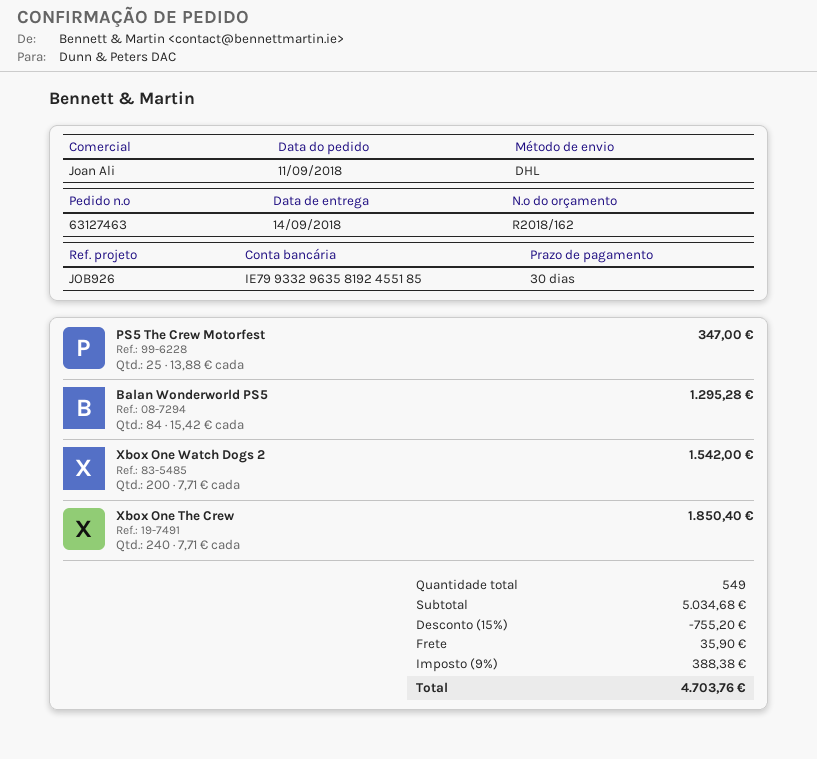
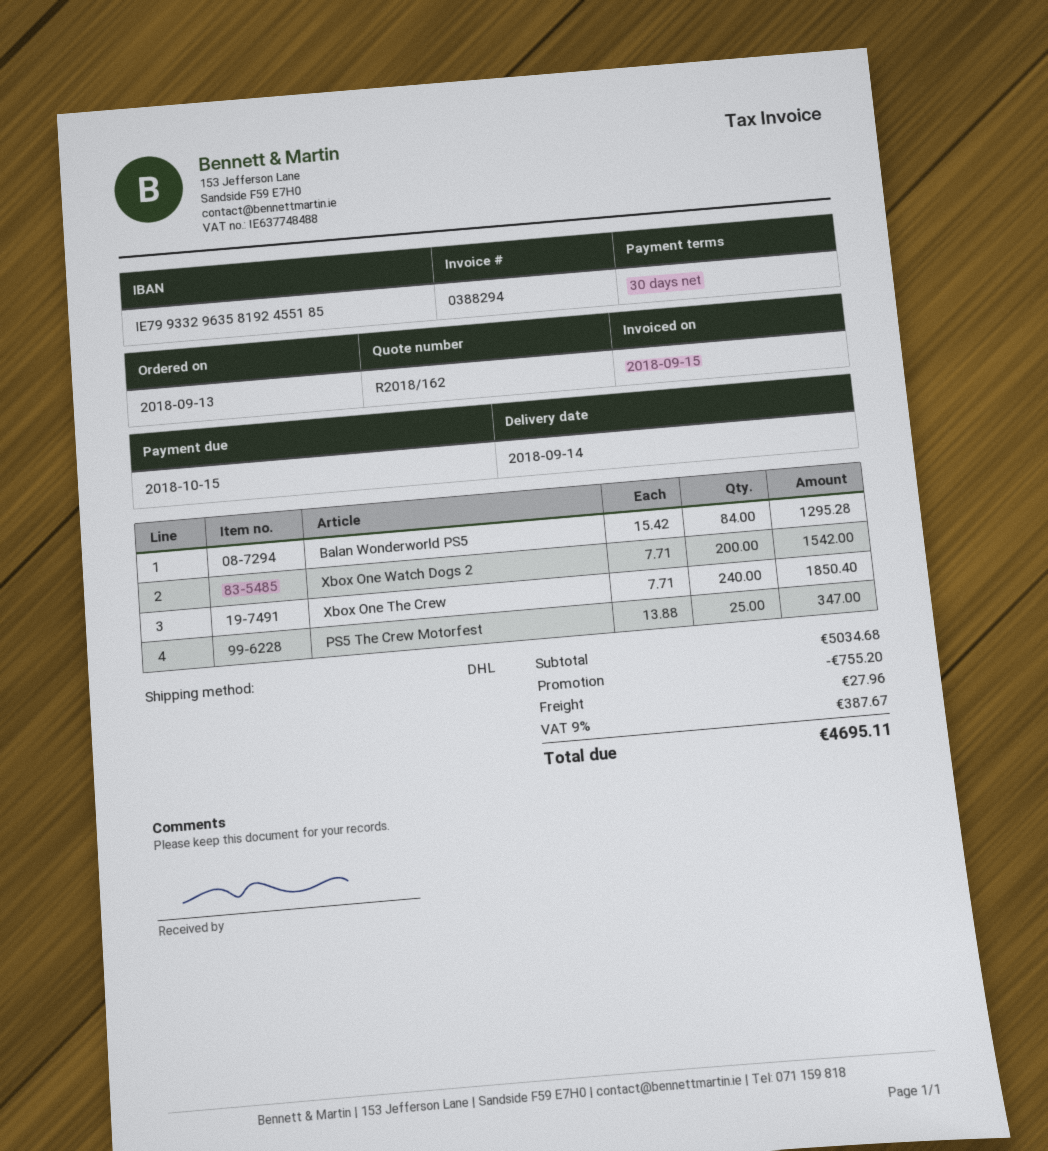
order date: 2018-09-11 -> 2018-09-13
shipping: 35.90 -> 27.96
tax: 9% = 388.38 -> 9% = 387.67
total: 4703.76 -> 4695.11

